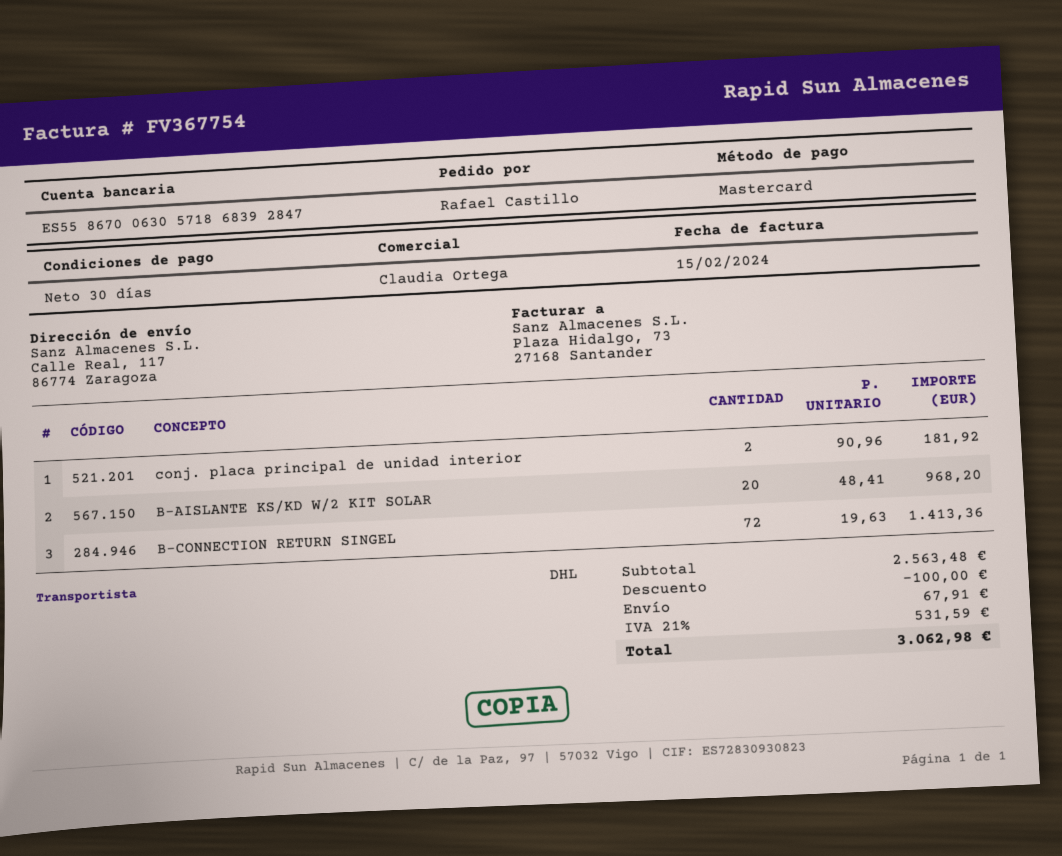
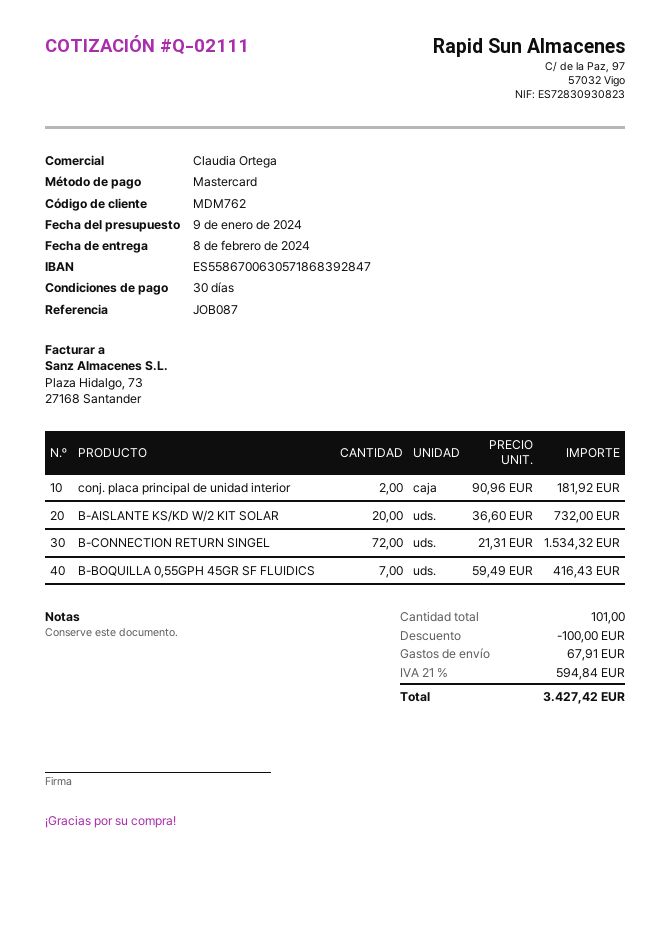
B-AISLANTE KS/KD W/2 KIT SOLAR: 20 x 48.41 = 968.20 -> 20 x 36.60 = 732.00
B-CONNECTION RETURN SINGEL: 72 x 19.63 = 1413.36 -> 72 x 21.31 = 1534.32
B-BOQUILLA 0,55GPH 45GR SF FLUIDICS: none -> 7 x 59.49 = 416.43
tax: 21% = 531.59 -> 21% = 594.84
total: 3062.98 -> 3427.42

